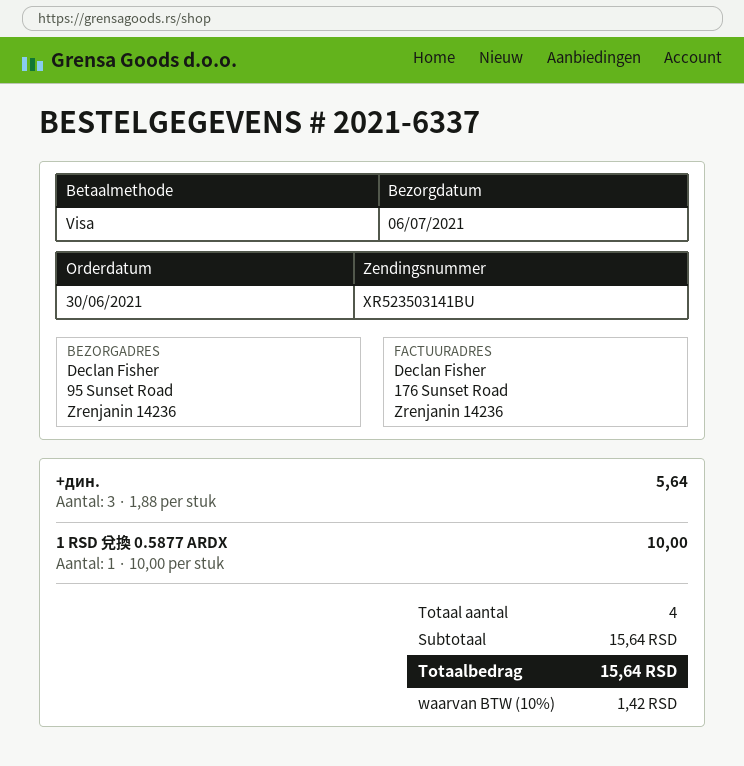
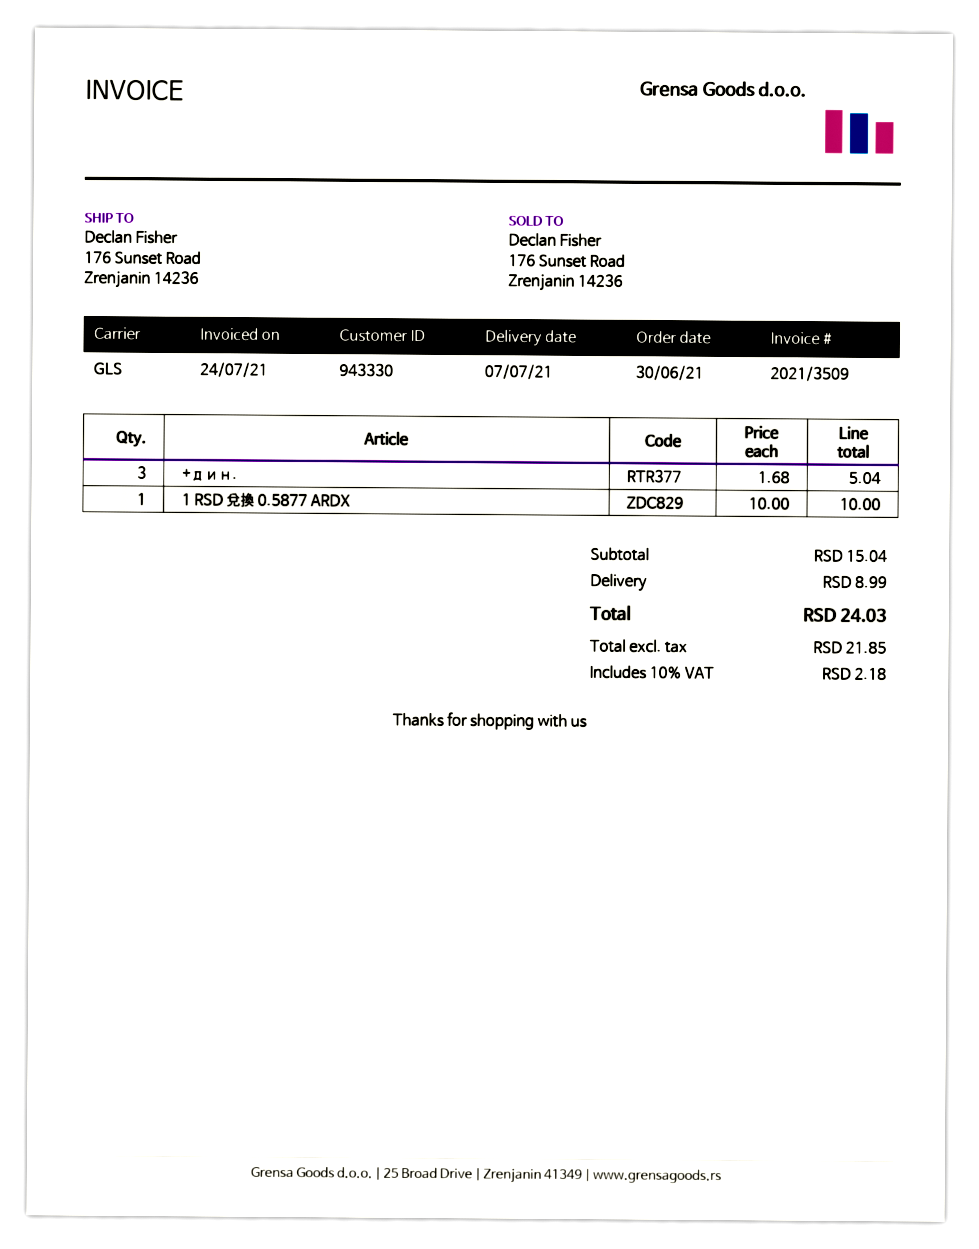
delivery date: 2021-07-06 -> 2021-07-07
ship to: 95 Sunset Road, Zrenjanin 14236 -> 176 Sunset Road, Zrenjanin 14236
+дин.: 3 x 1.88 = 5.64 -> 3 x 1.68 = 5.04
subtotal: 15.64 -> 15.04
shipping: none -> 8.99
tax: 10% = 1.42 -> 10% = 2.18
total: 15.64 -> 24.03

